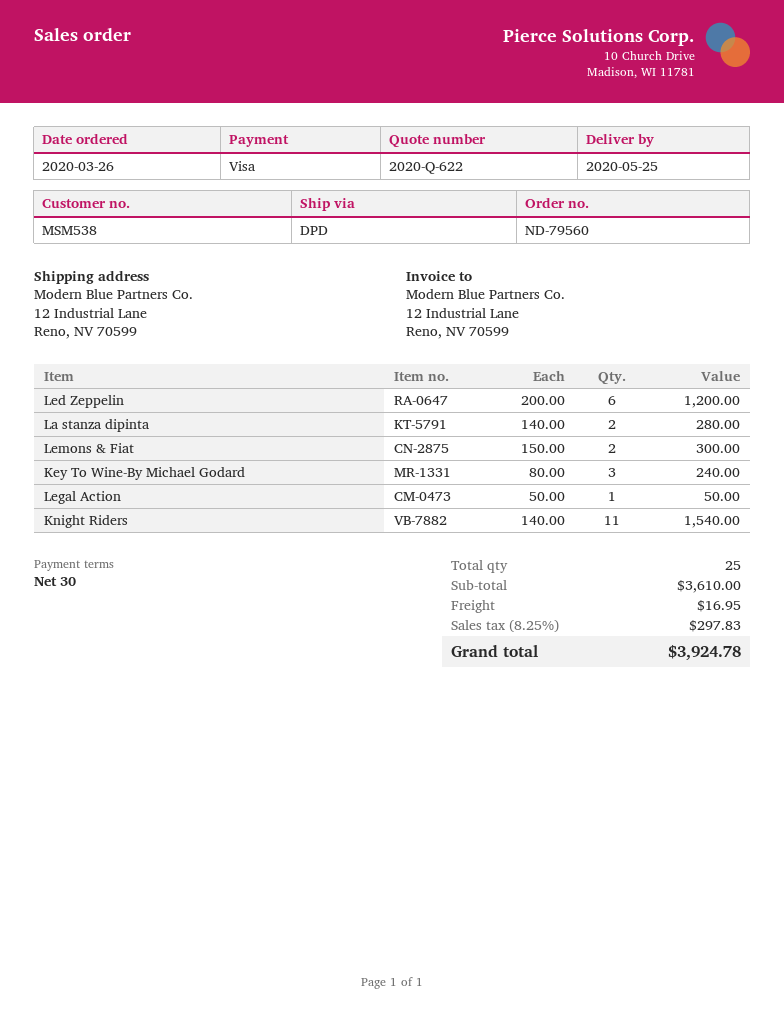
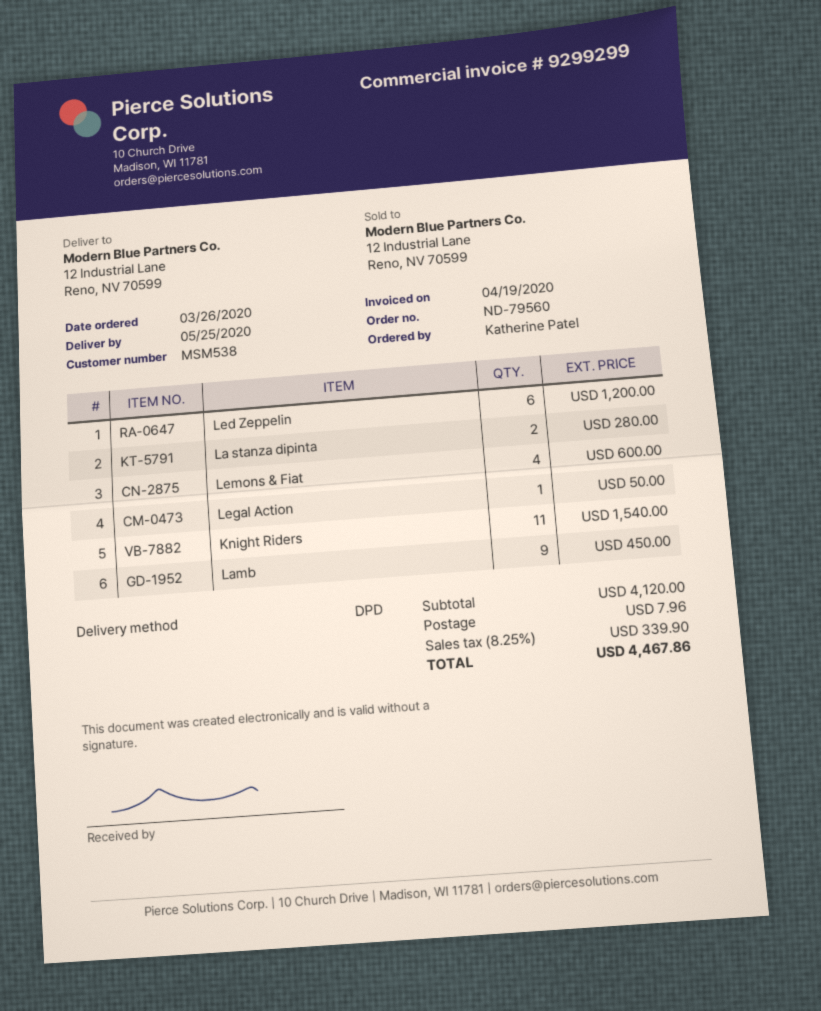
Lemons & Fiat: 2 for 300.00 -> 4 for 600.00
Key To Wine-By Michael Godard: 3 for 240.00 -> none
Lamb: none -> 9 for 450.00
subtotal: 3610.00 -> 4120.00
shipping: 16.95 -> 7.96
tax: 8.25% = 297.83 -> 8.25% = 339.90
total: 3924.78 -> 4467.86

